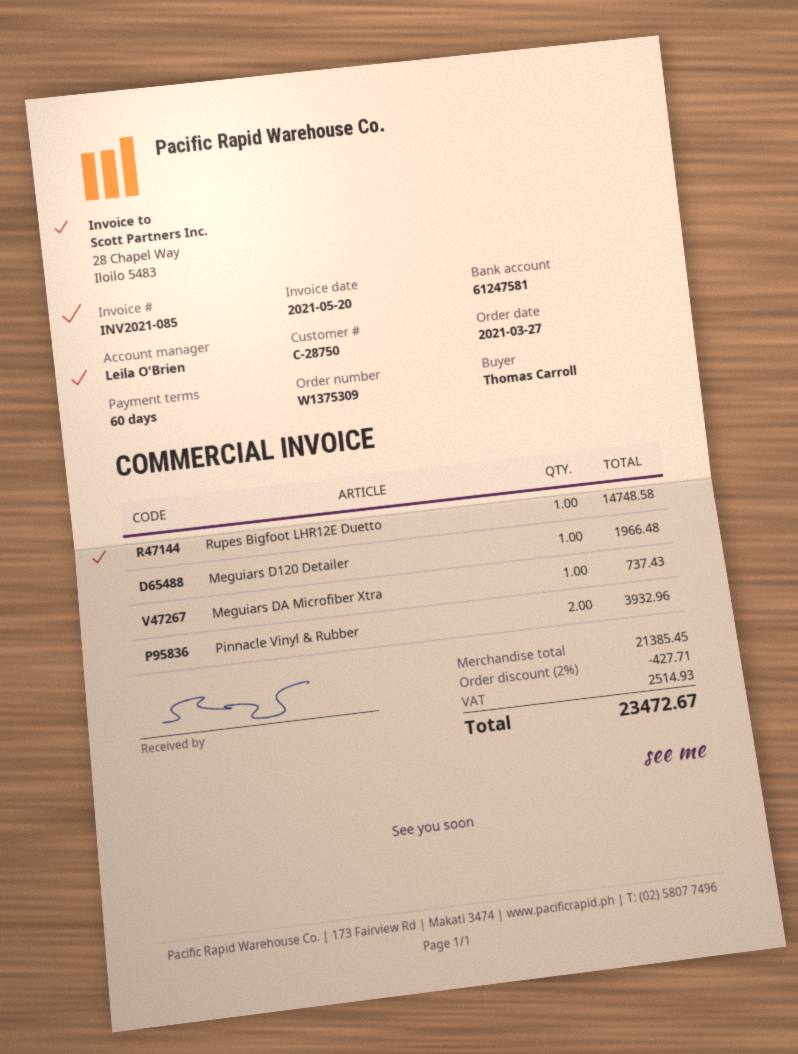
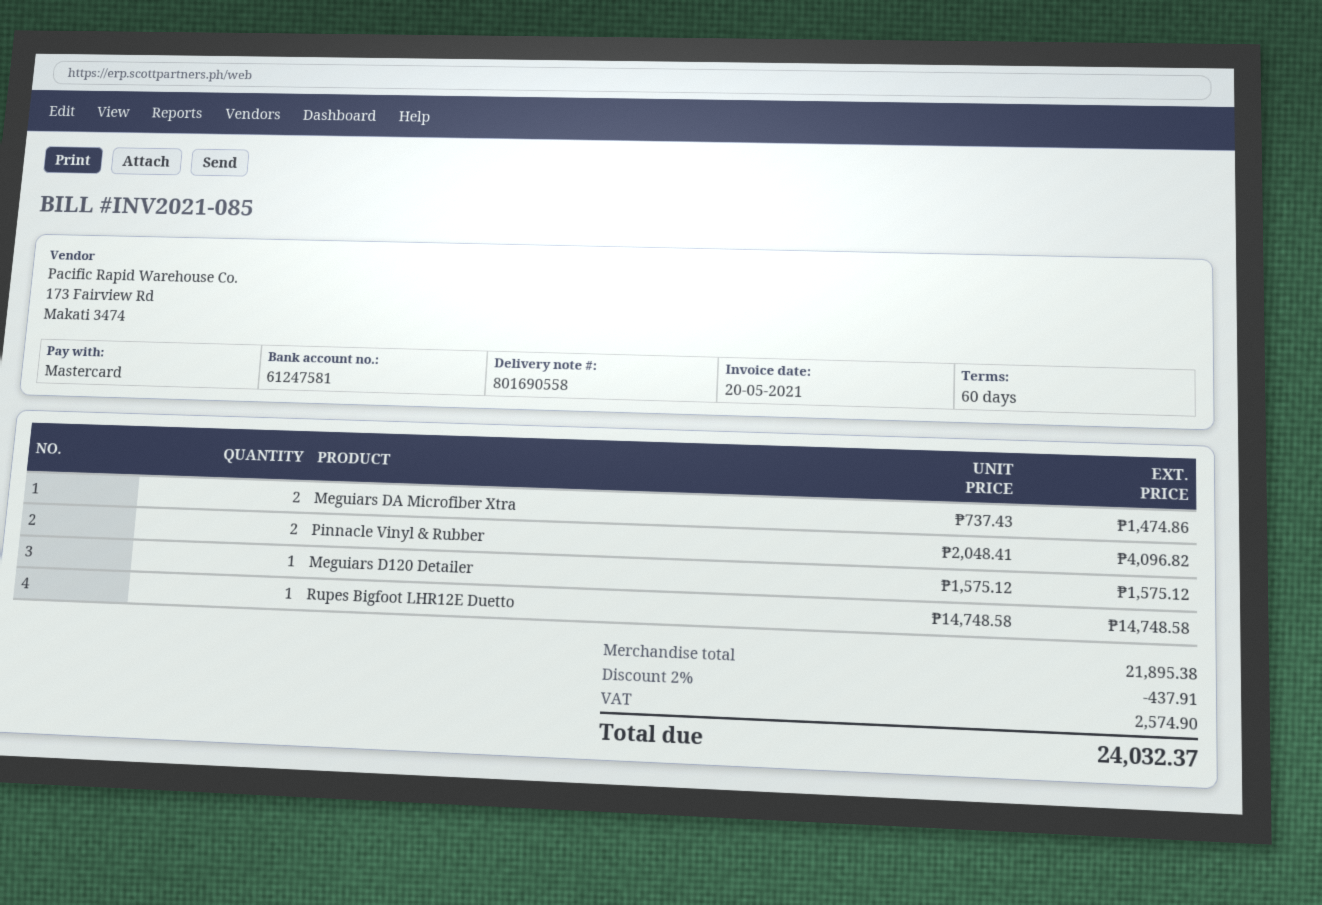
Meguiars D120 Detailer: 1 for 1966.48 -> 1 for 1575.12
Meguiars DA Microfiber Xtra: 1 for 737.43 -> 2 for 1474.86
Pinnacle Vinyl & Rubber: 2 for 3932.96 -> 2 for 4096.82
subtotal: 21385.45 -> 21895.38
discount: 2% = 427.71 -> 2% = 437.91
tax: 2514.93 -> 2574.90
total: 23472.67 -> 24032.37

